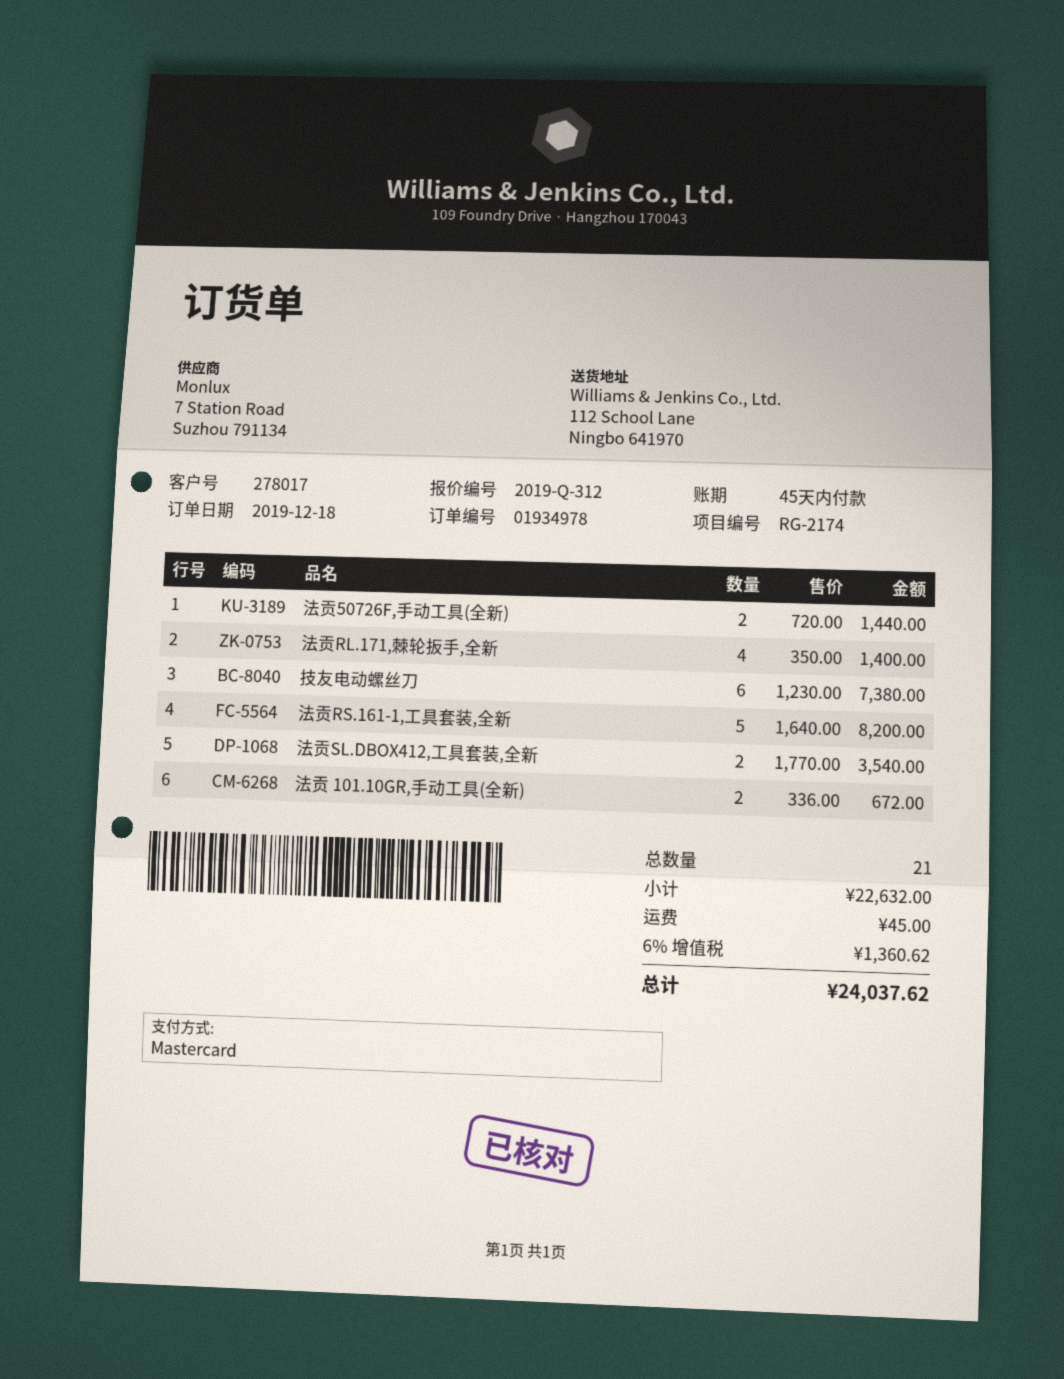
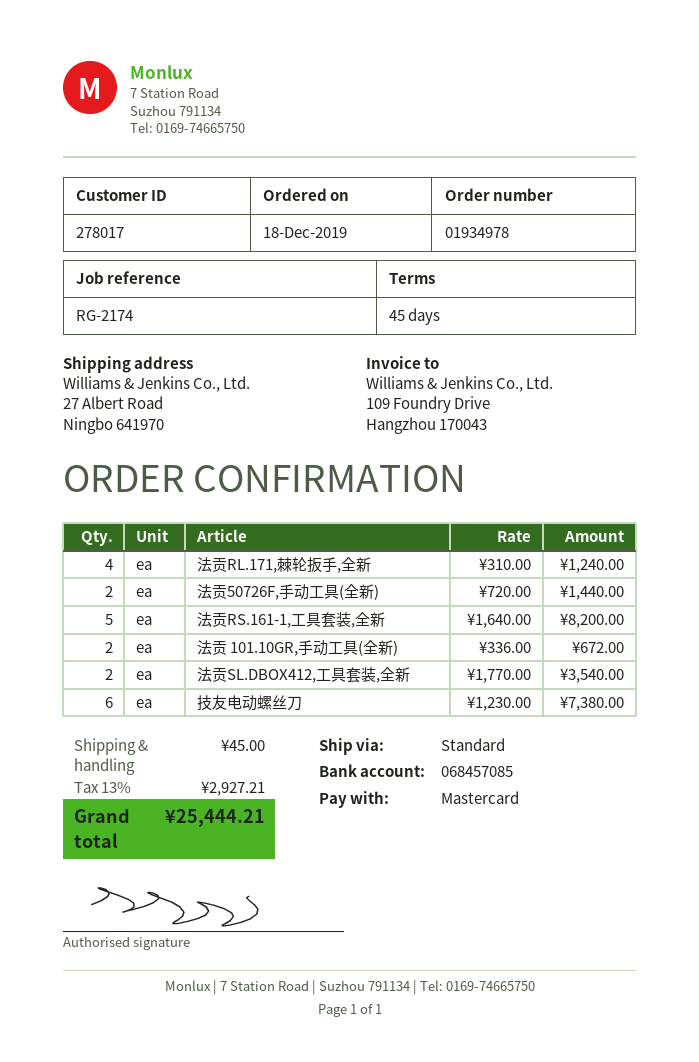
ship to: 112 School Lane, Ningbo 641970 -> 27 Albert Road, Ningbo 641970
法贡RL.171,棘轮扳手,全新: 4 x 350.00 = 1400.00 -> 4 x 310.00 = 1240.00
tax: 6% = 1360.62 -> 13% = 2927.21
total: 24037.62 -> 25444.21

